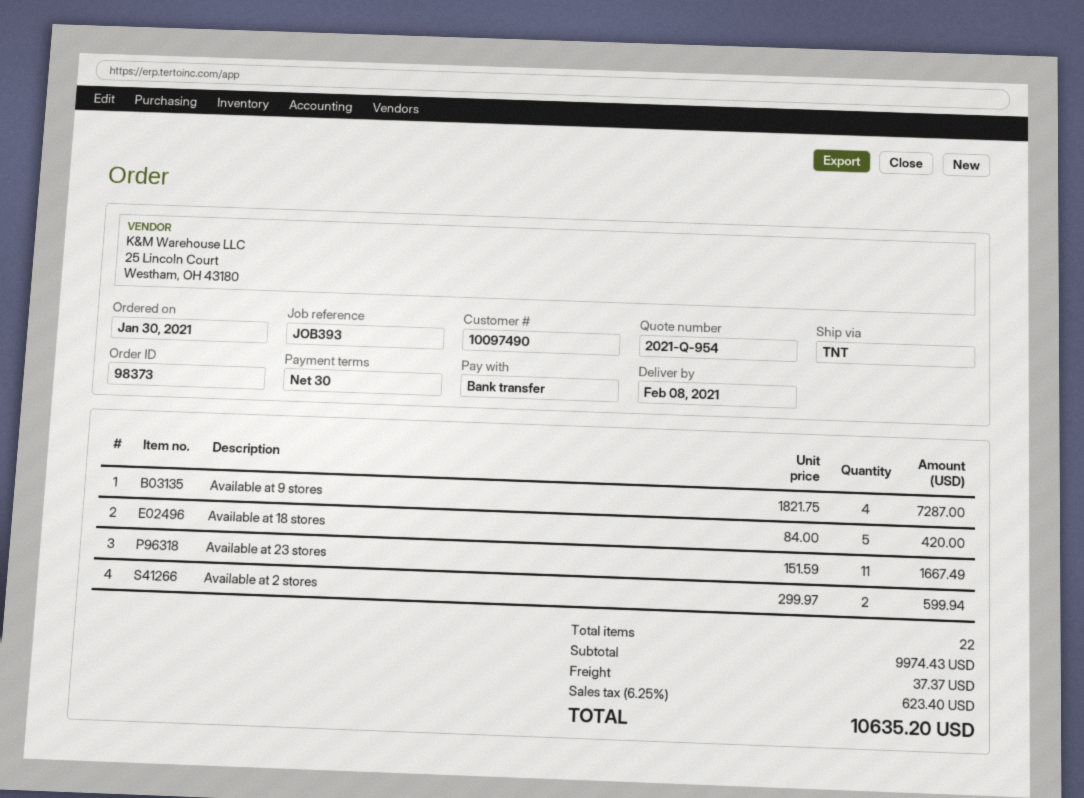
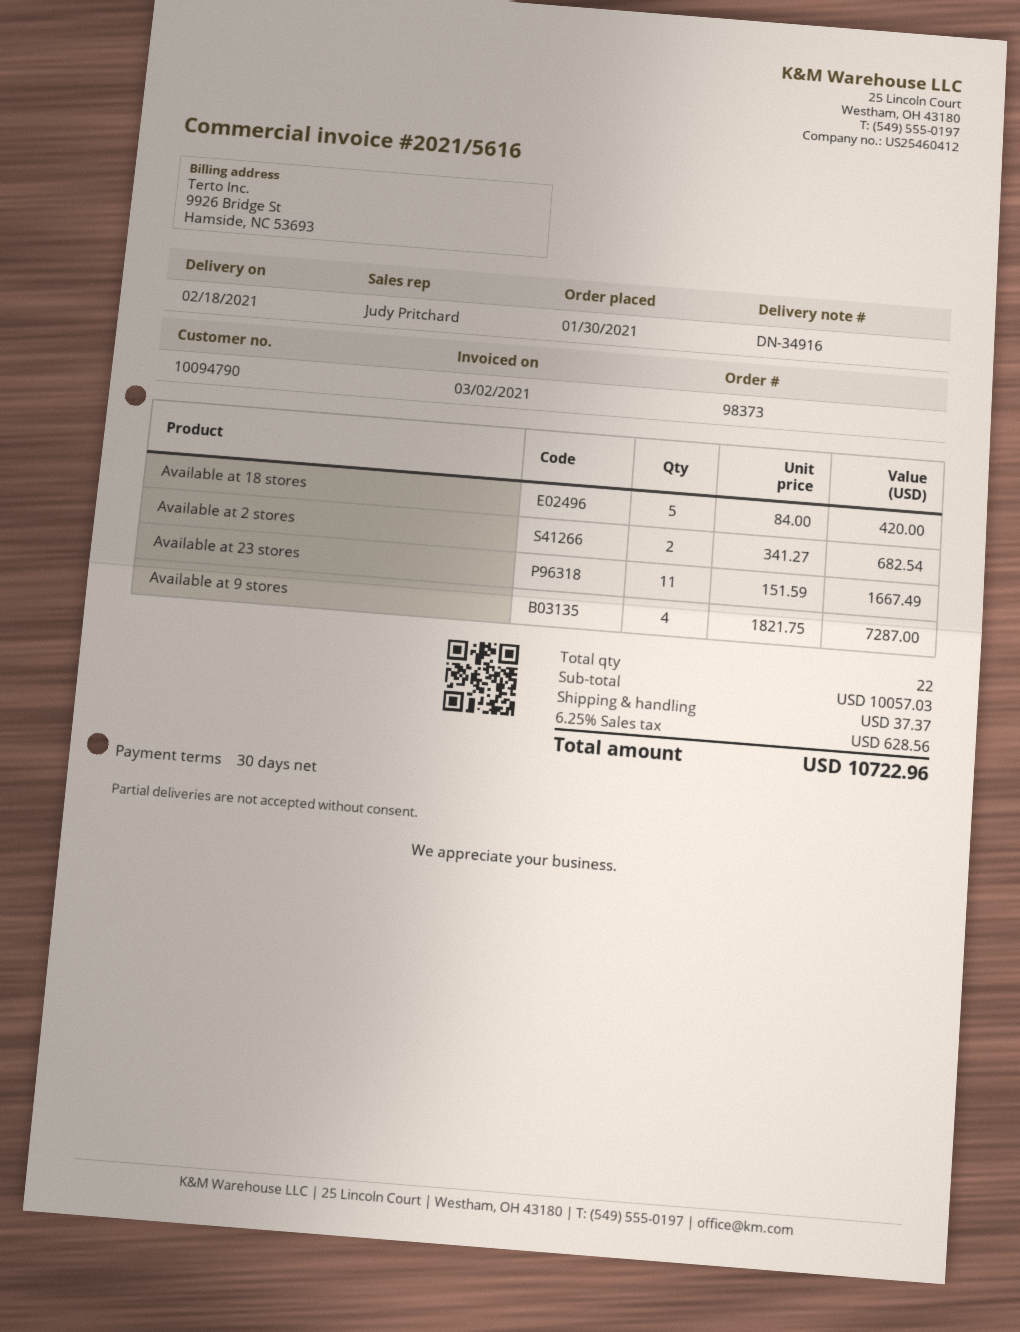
delivery date: 2021-02-08 -> 2021-02-18
customer number: 10097490 -> 10094790
Available at 2 stores: 2 x 299.97 = 599.94 -> 2 x 341.27 = 682.54
subtotal: 9974.43 -> 10057.03
tax: 6.25% = 623.40 -> 6.25% = 628.56
total: 10635.20 -> 10722.96

